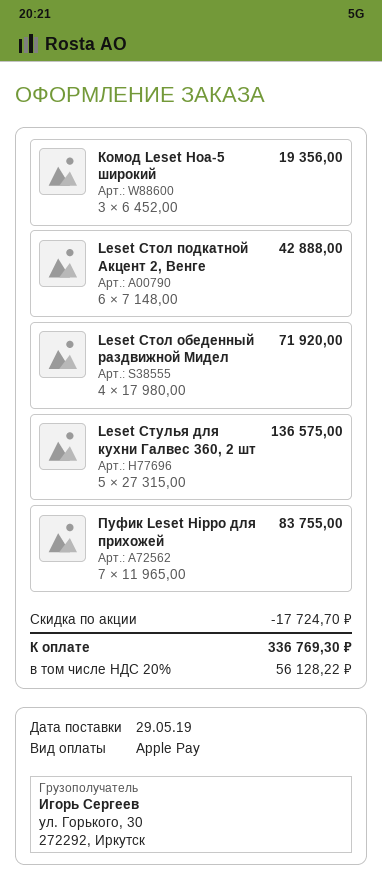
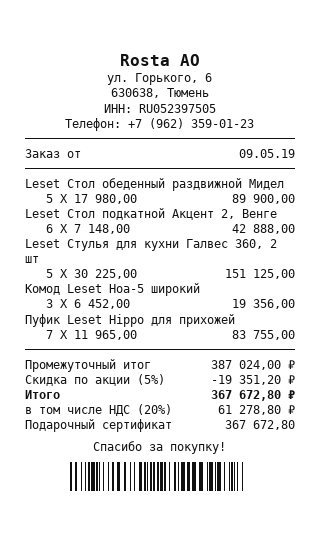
payment method: Apple Pay -> gift card
Leset Стол обеденный раздвижной Мидел: 4 x 17980.00 = 71920.00 -> 5 x 17980.00 = 89900.00
Leset Стулья для кухни Галвес 360, 2 шт: 5 x 27315.00 = 136575.00 -> 5 x 30225.00 = 151125.00
discount: 17724.70 -> 19351.20
tax: 20% = 56128.22 -> 20% = 61278.80
total: 336769.30 -> 367672.80

